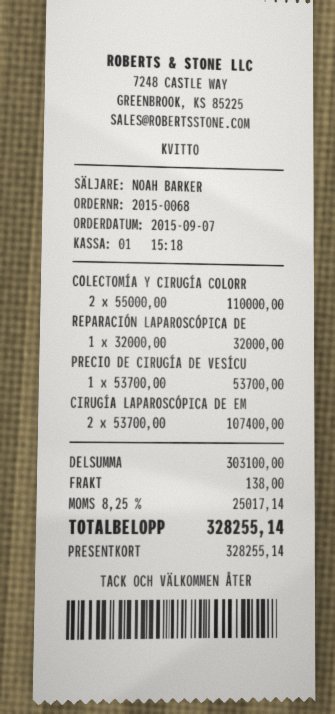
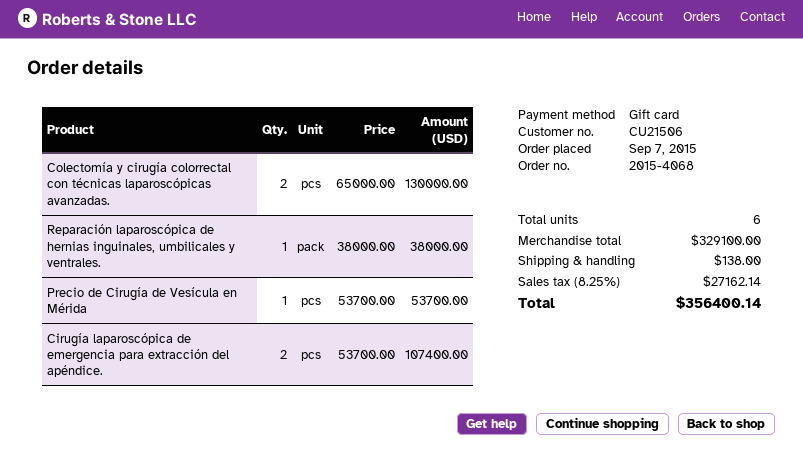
order number: 2015-0068 -> 2015-4068
COLECTOMÍA Y CIRUGÍA COLORR: 2 x 55000.00 = 110000.00 -> 2 x 65000.00 = 130000.00
REPARACIÓN LAPAROSCÓPICA DE: 1 x 32000.00 = 32000.00 -> 1 x 38000.00 = 38000.00
subtotal: 303100.00 -> 329100.00
tax: 8.25% = 25017.14 -> 8.25% = 27162.14
total: 328255.14 -> 356400.14

